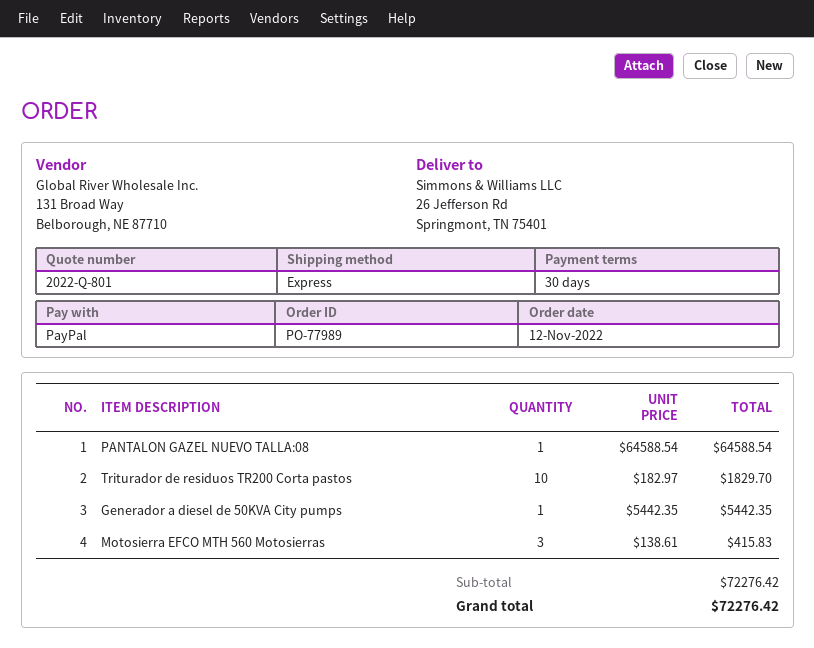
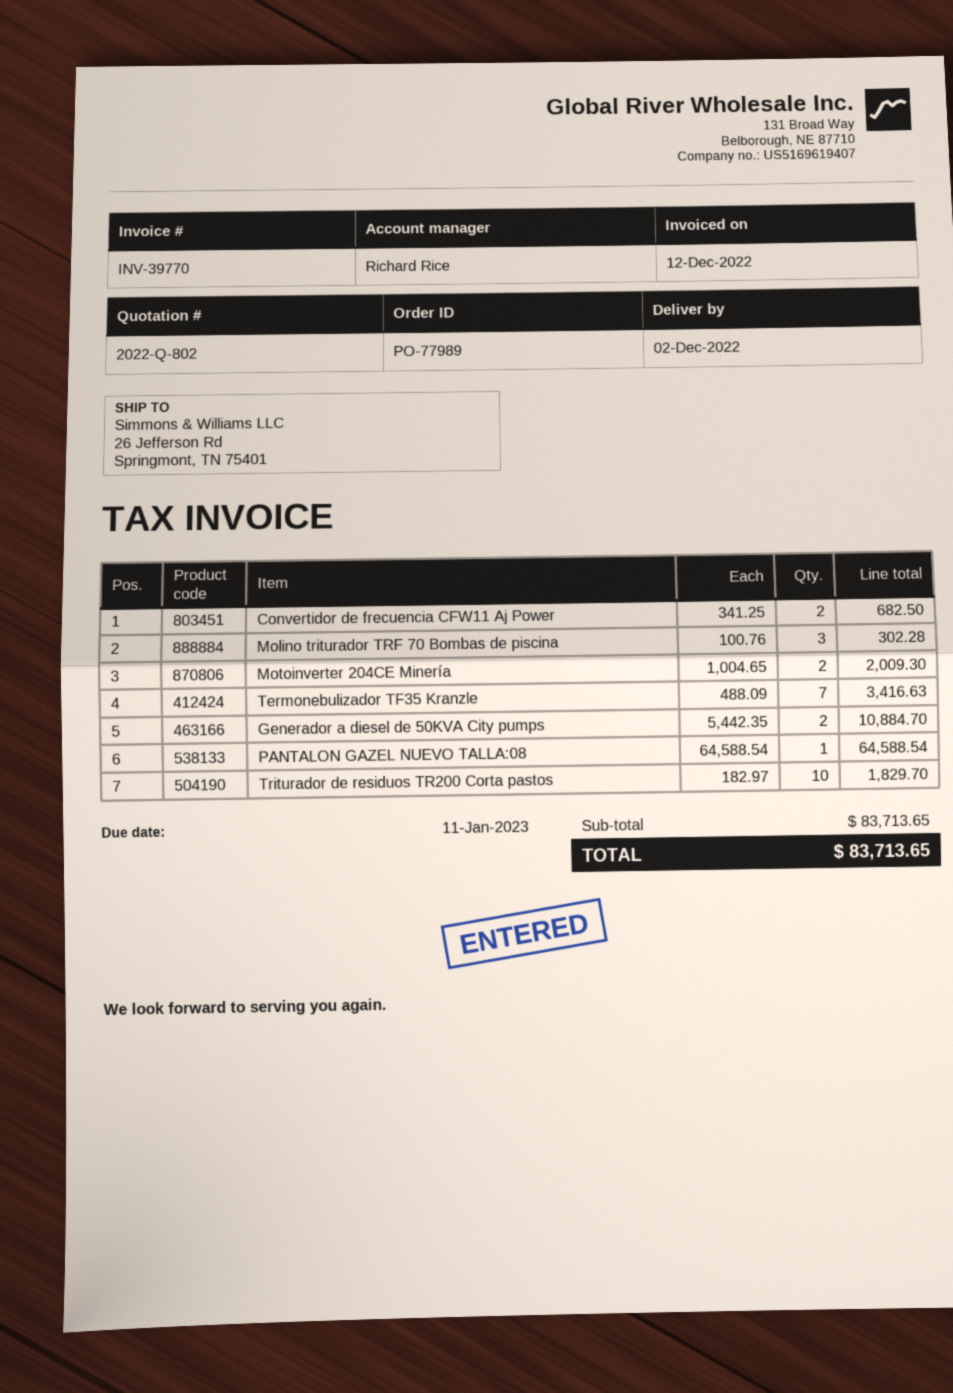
quote number: 2022-Q-801 -> 2022-Q-802
Generador a diesel de 50KVA City pumps: 1 x 5442.35 = 5442.35 -> 2 x 5442.35 = 10884.70
Motosierra EFCO MTH 560 Motosierras: 3 x 138.61 = 415.83 -> none
Convertidor de frecuencia CFW11 Aj Power: none -> 2 x 341.25 = 682.50
Molino triturador TRF 70 Bombas de piscina: none -> 3 x 100.76 = 302.28
Motoinverter 204CE Minería: none -> 2 x 1004.65 = 2009.30
Termonebulizador TF35 Kranzle: none -> 7 x 488.09 = 3416.63
subtotal: 72276.42 -> 83713.65
total: 72276.42 -> 83713.65

